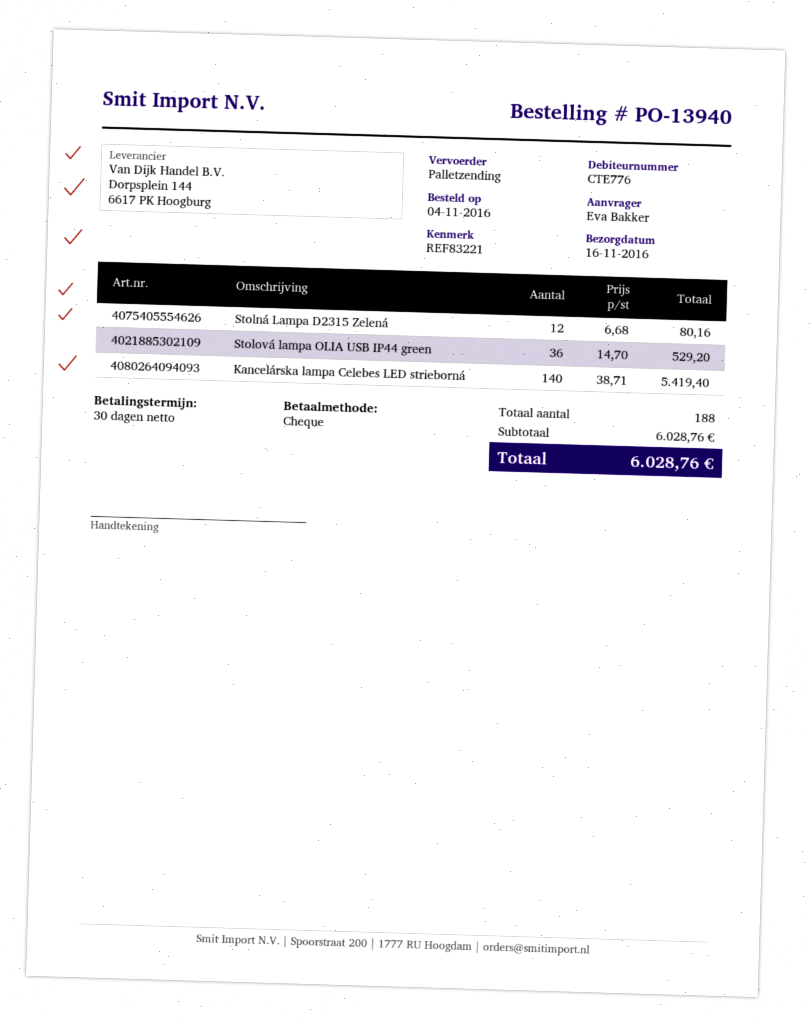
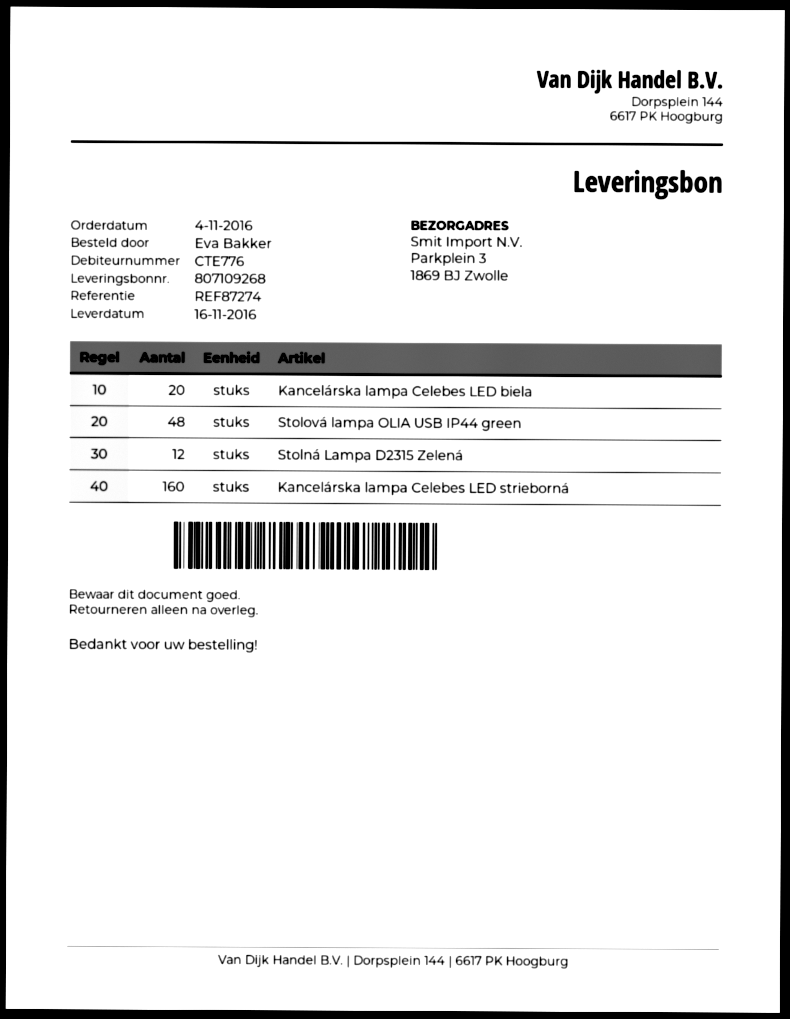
reference: REF83221 -> REF87274
Stolová lampa OLIA USB IP44 green: 36 -> 48
Kancelárska lampa Celebes LED strieborná: 140 -> 160
Kancelárska lampa Celebes LED biela: none -> 20

